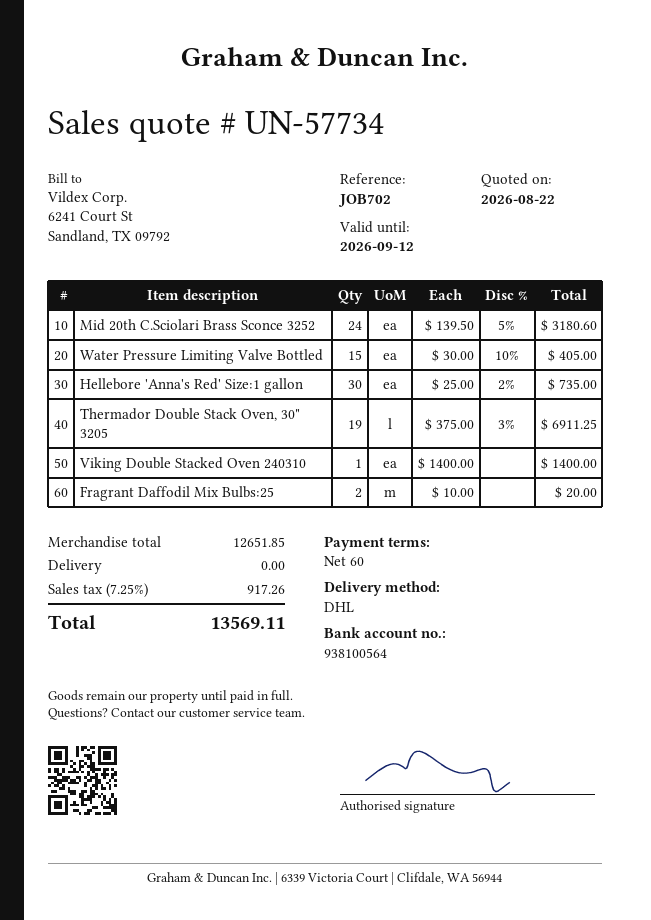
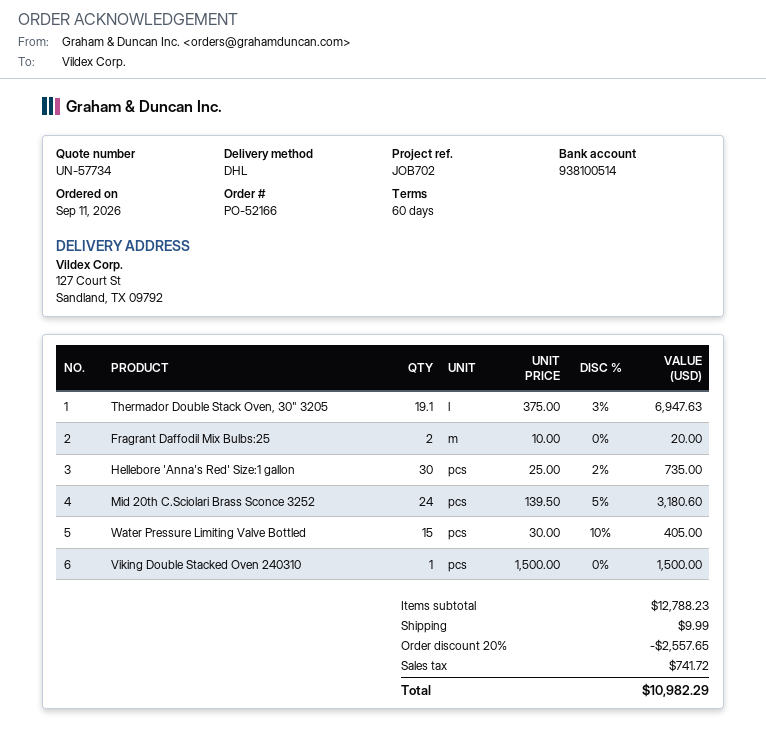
bank account: 938100564 -> 938100514
Thermador Double Stack Oven, 30" 3205: 19 x 375.00 - 3% = 6911.25 -> 19.1 x 375.00 - 3% = 6947.63
Viking Double Stacked Oven 240310: 1 x 1400.00 = 1400.00 -> 1 x 1500.00 = 1500.00
subtotal: 12651.85 -> 12788.23
discount: none -> 20% = 2557.65
shipping: 0.00 -> 9.99
tax: 917.26 -> 741.72
total: 13569.11 -> 10982.29

